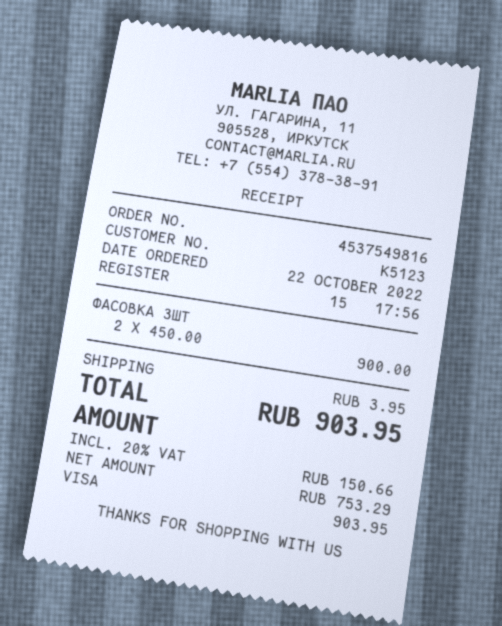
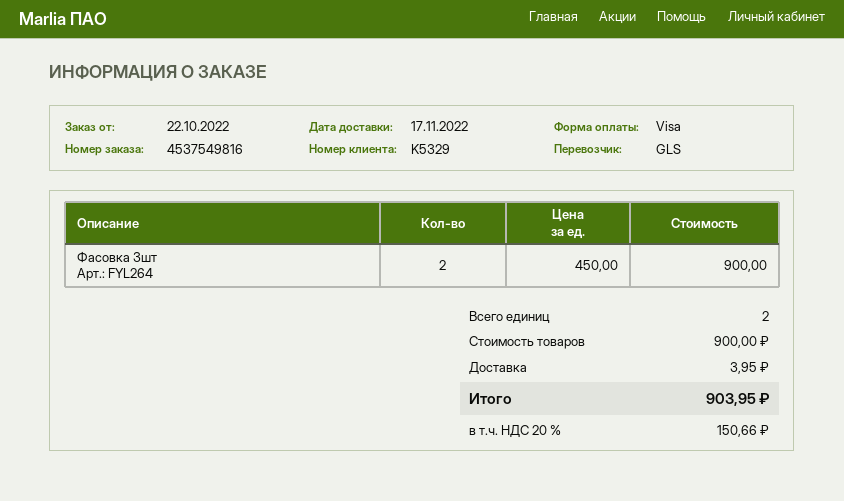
customer number: K5123 -> K5329

